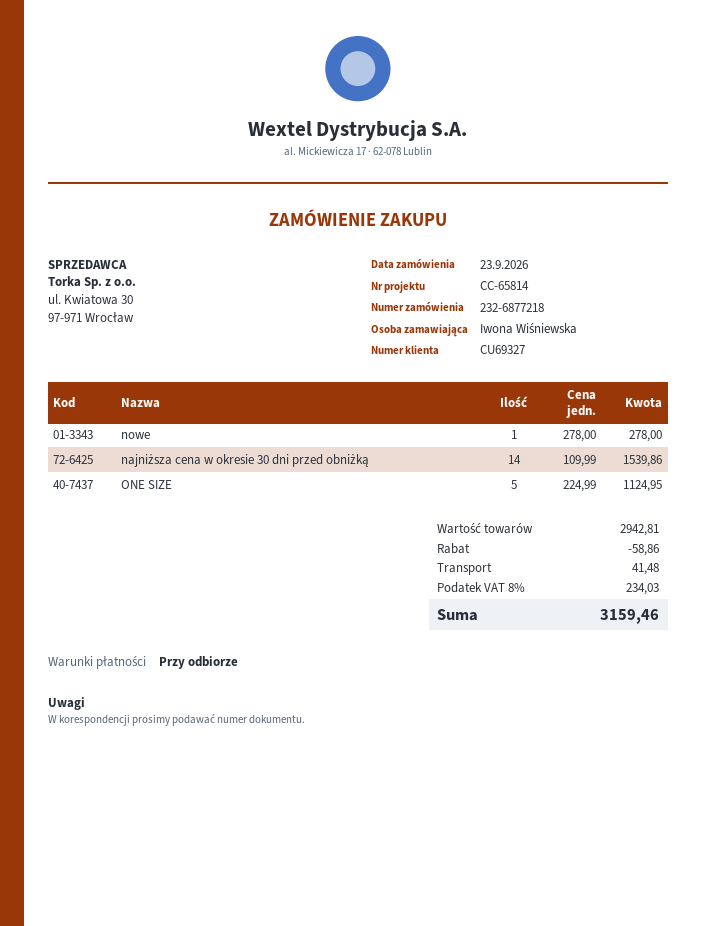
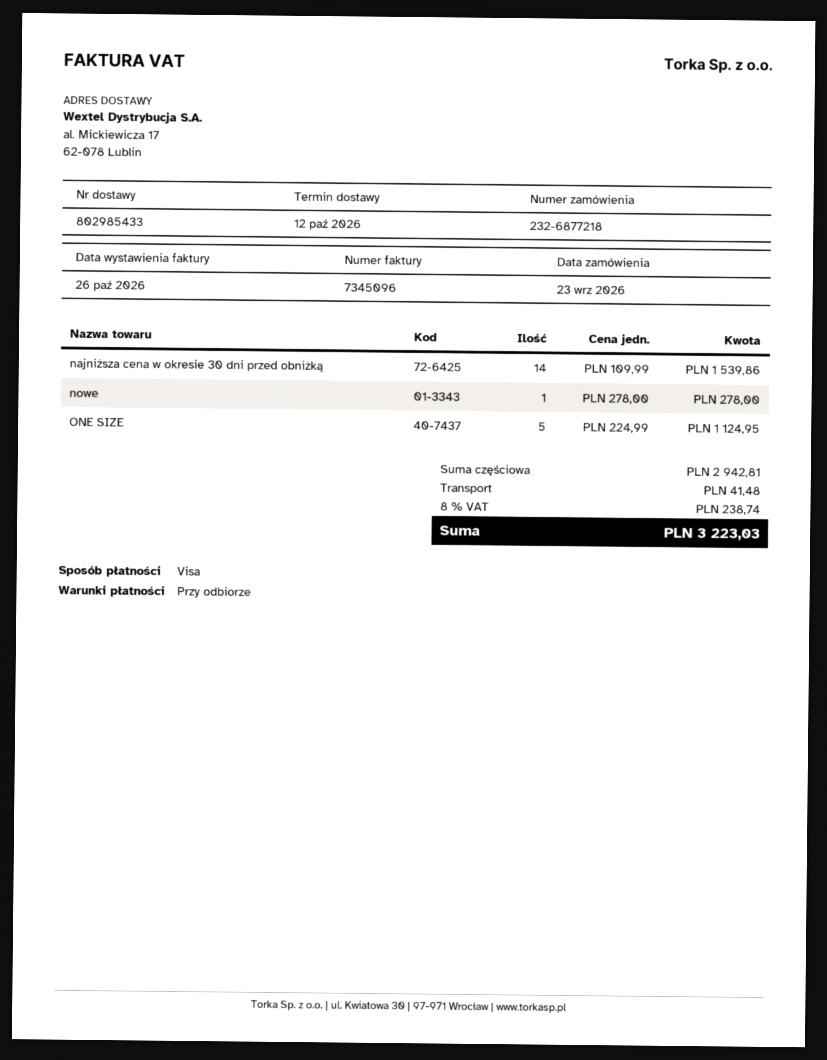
discount: 58.86 -> none
tax: 8% = 234.03 -> 8% = 238.74
total: 3159.46 -> 3223.03

